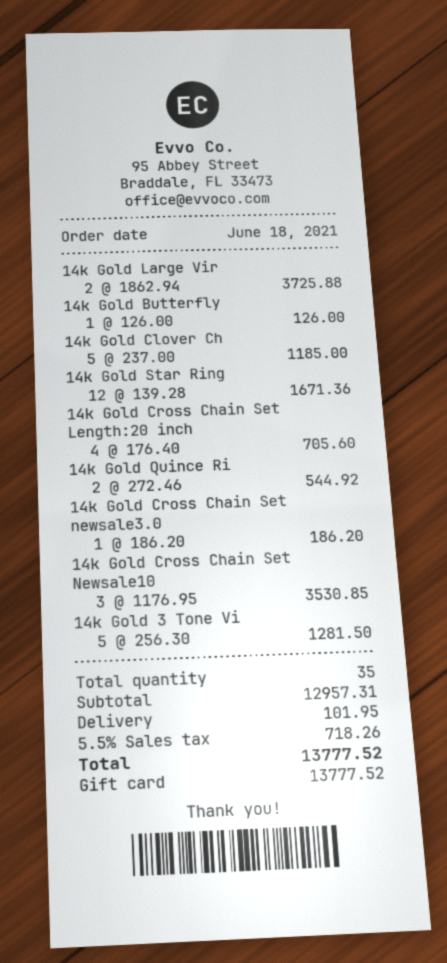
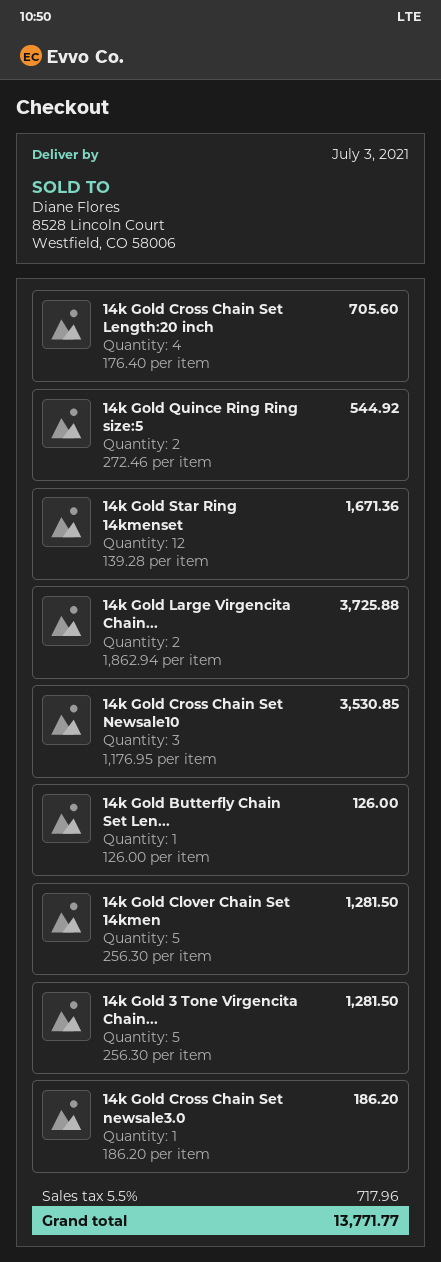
14k Gold Clover Ch: 5 x 237.00 = 1185.00 -> 5 x 256.30 = 1281.50
shipping: 101.95 -> none
tax: 5.5% = 718.26 -> 5.5% = 717.96
total: 13777.52 -> 13771.77

